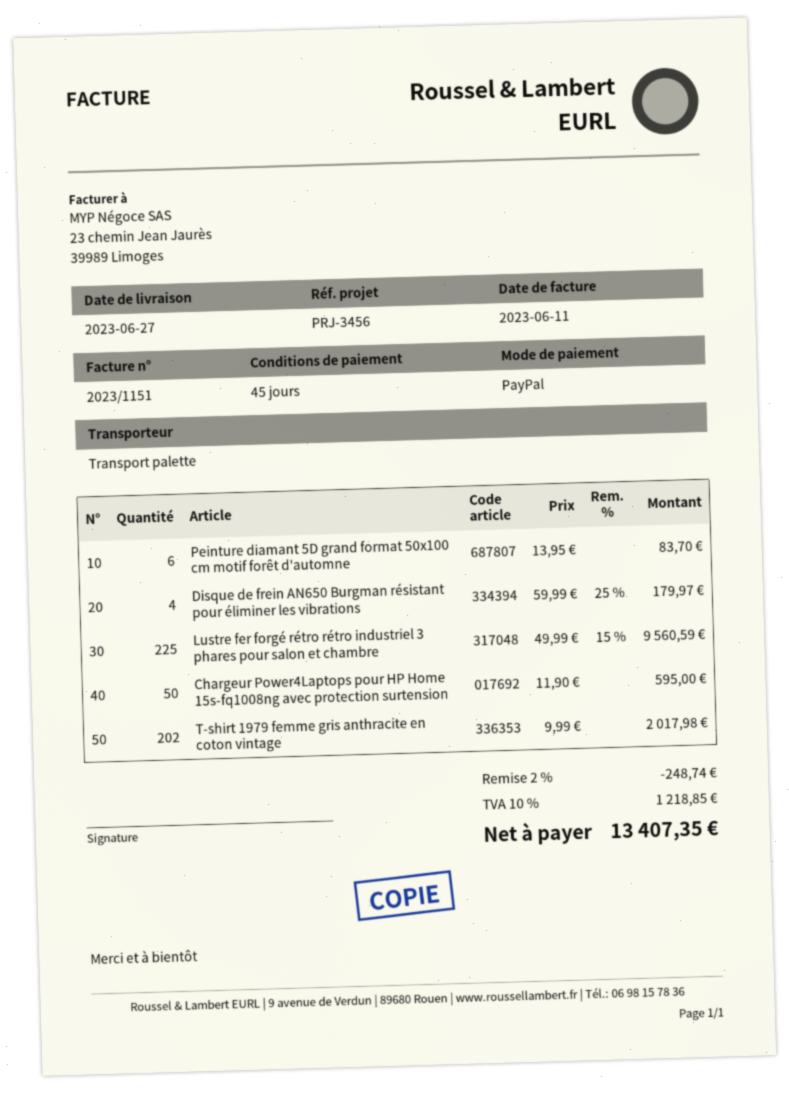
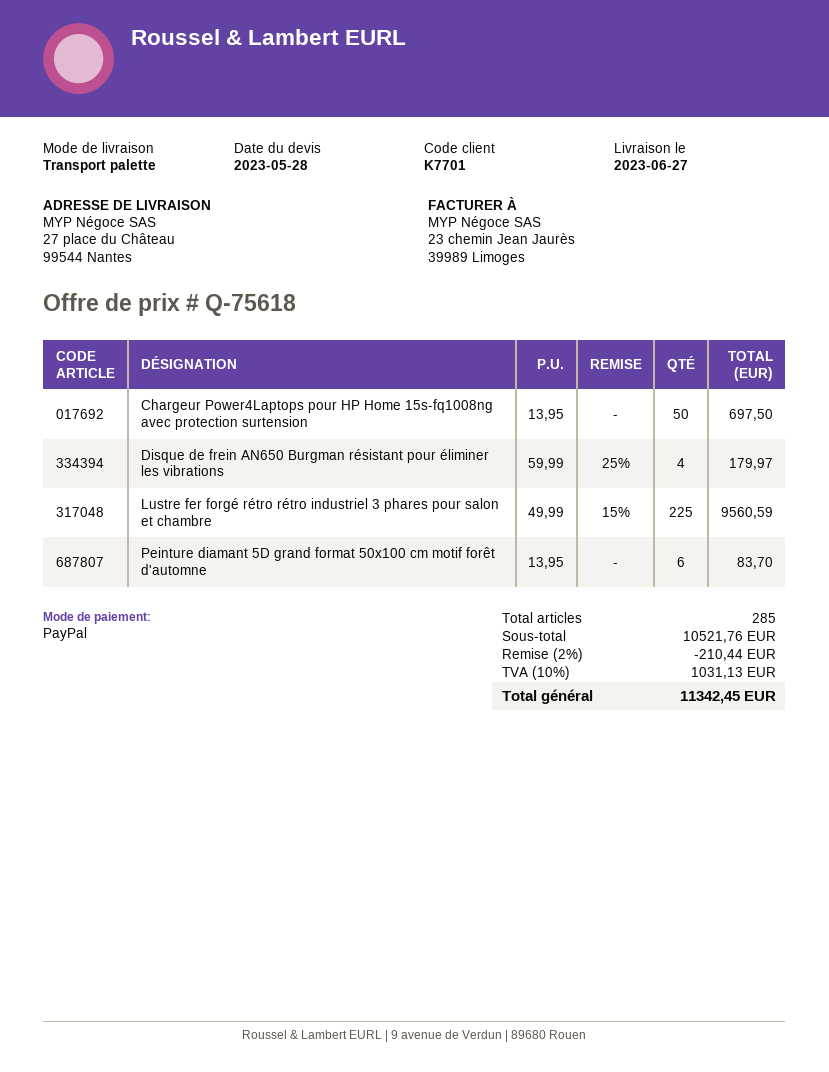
Chargeur Power4Laptops pour HP Home 15s-fq1008ng avec protection surtension: 50 x 11.90 = 595.00 -> 50 x 13.95 = 697.50
T-shirt 1979 femme gris anthracite en coton vintage: 202 x 9.99 = 2017.98 -> none
discount: 2% = 248.74 -> 2% = 210.44
tax: 10% = 1218.85 -> 10% = 1031.13
total: 13407.35 -> 11342.45

